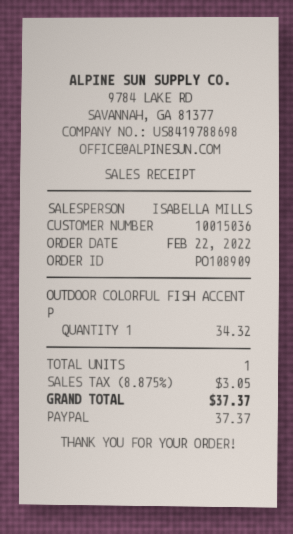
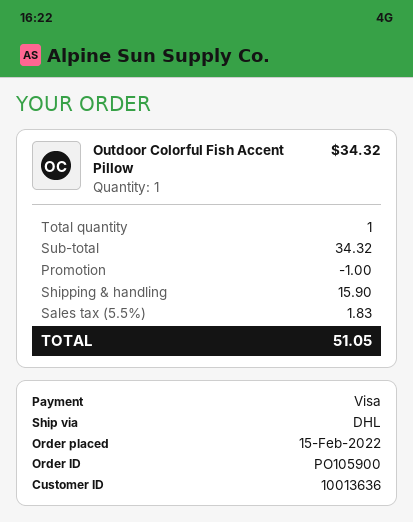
order number: PO108909 -> PO105900
order date: 2022-02-22 -> 2022-02-15
customer number: 10015036 -> 10013636
payment method: PayPal -> Visa
discount: none -> 1.00
shipping: none -> 15.90
tax: 8.875% = 3.05 -> 5.5% = 1.83
total: 37.37 -> 51.05

